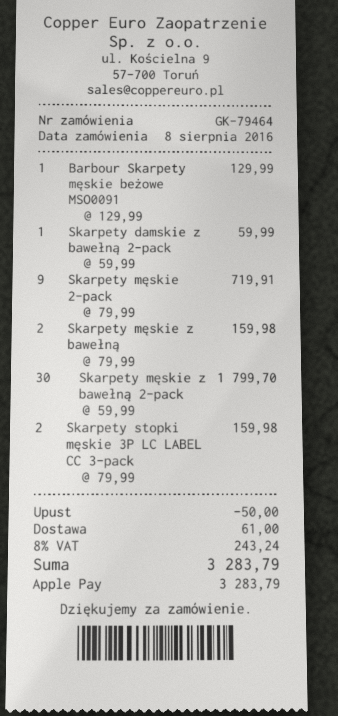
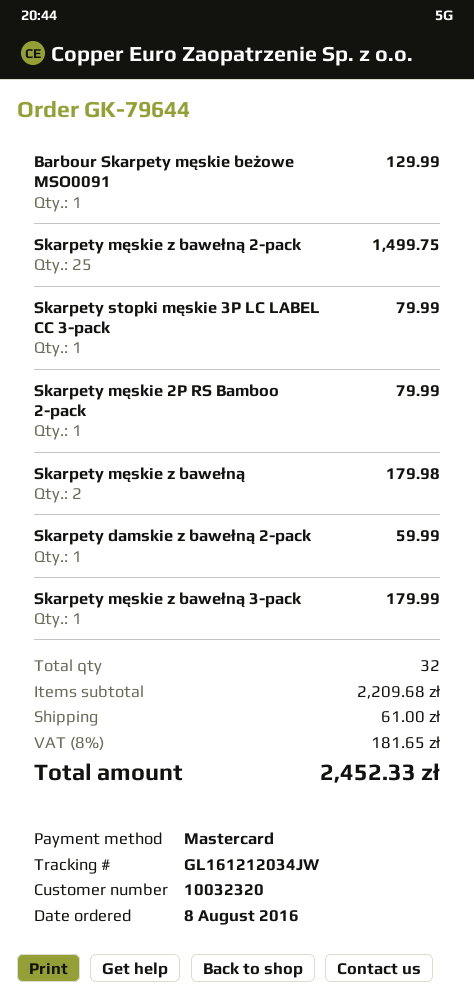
order number: GK-79464 -> GK-79644
payment method: Apple Pay -> Mastercard
Skarpety męskie 2-pack: 9 for 719.91 -> none
Skarpety męskie z bawełną: 2 for 159.98 -> 2 for 179.98
Skarpety męskie z bawełną 2-pack: 30 for 1799.70 -> 25 for 1499.75
Skarpety stopki męskie 3P LC LABEL CC 3-pack: 2 for 159.98 -> 1 for 79.99
Skarpety męskie 2P RS Bamboo 2-pack: none -> 1 for 79.99
Skarpety męskie z bawełną 3-pack: none -> 1 for 179.99
discount: 50.00 -> none
tax: 8% = 243.24 -> 8% = 181.65
total: 3283.79 -> 2452.33

